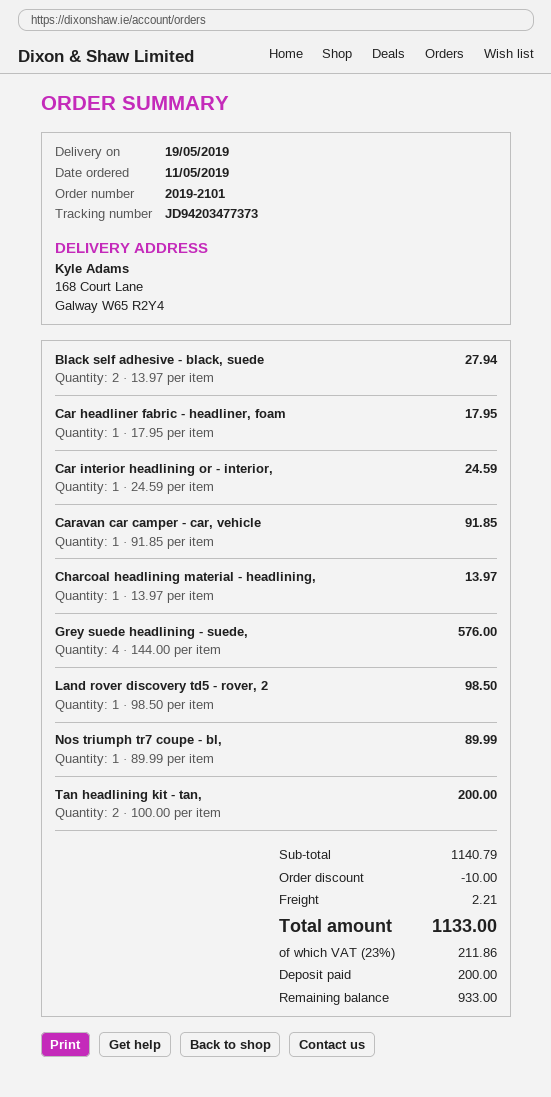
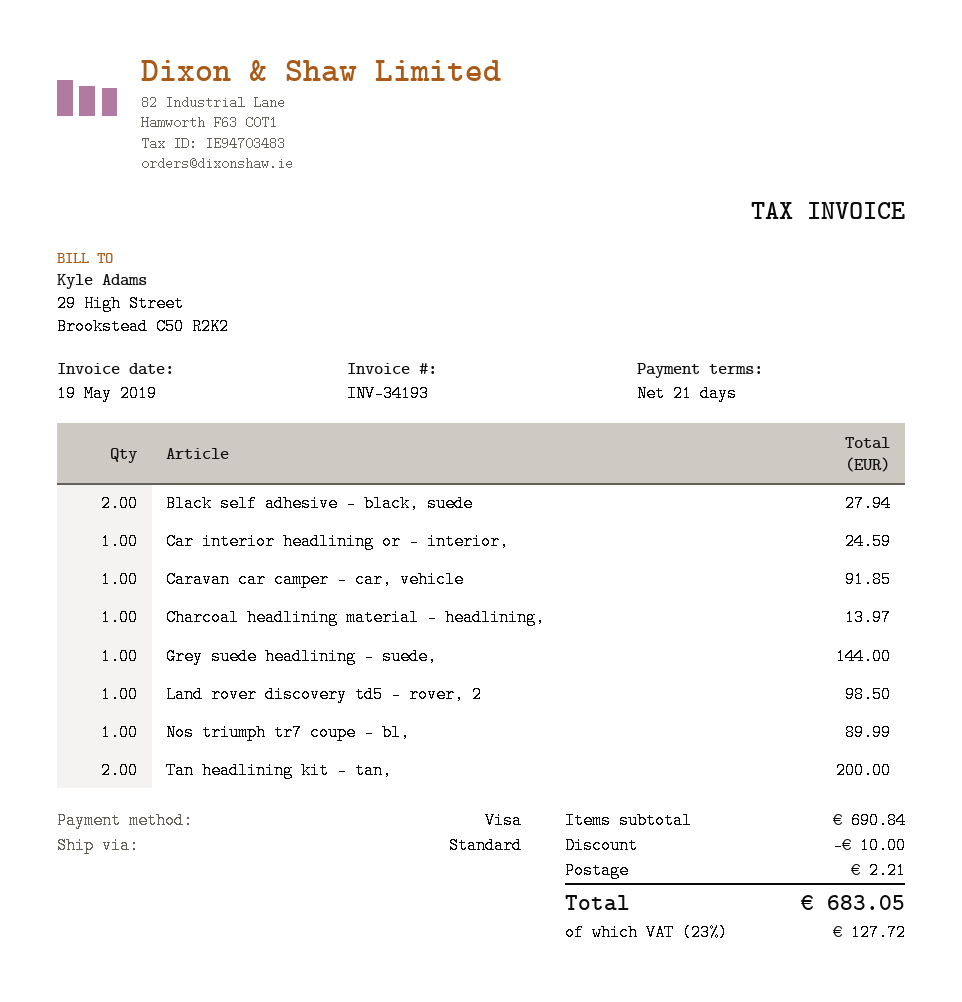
Car headliner fabric - headliner, foam: 1 for 17.95 -> none
Grey suede headlining - suede,: 4 for 576.00 -> 1 for 144.00
subtotal: 1140.79 -> 690.84
tax: 23% = 211.86 -> 23% = 127.72
total: 1133.00 -> 683.05

